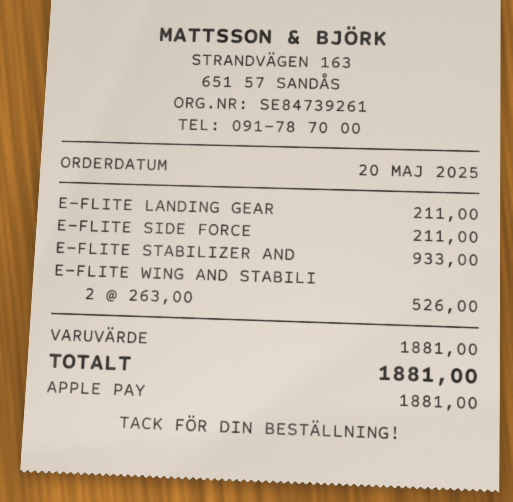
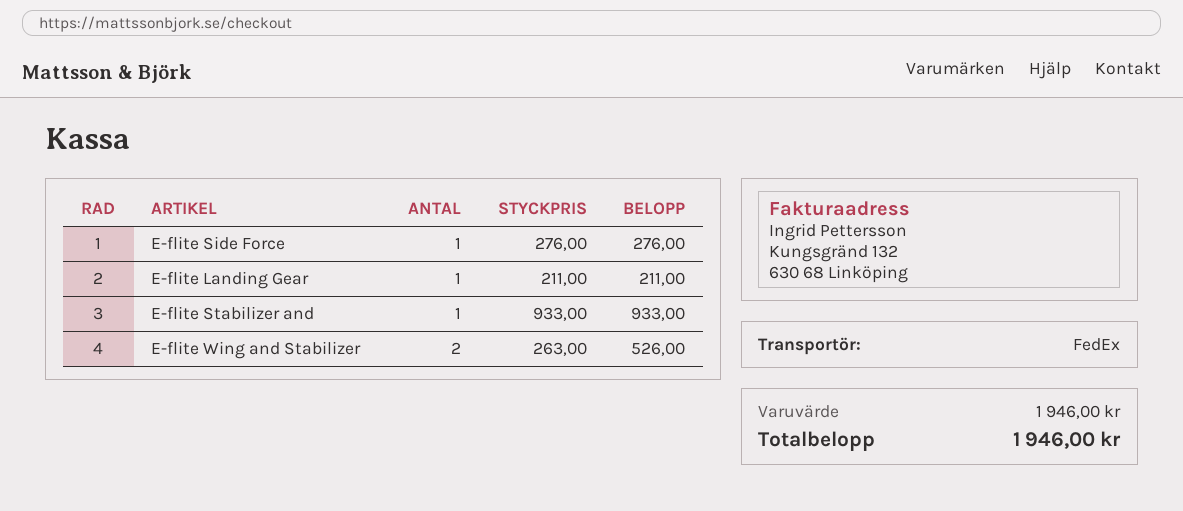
E-FLITE SIDE FORCE: 1 x 211.00 = 211.00 -> 1 x 276.00 = 276.00
subtotal: 1881.00 -> 1946.00
total: 1881.00 -> 1946.00

